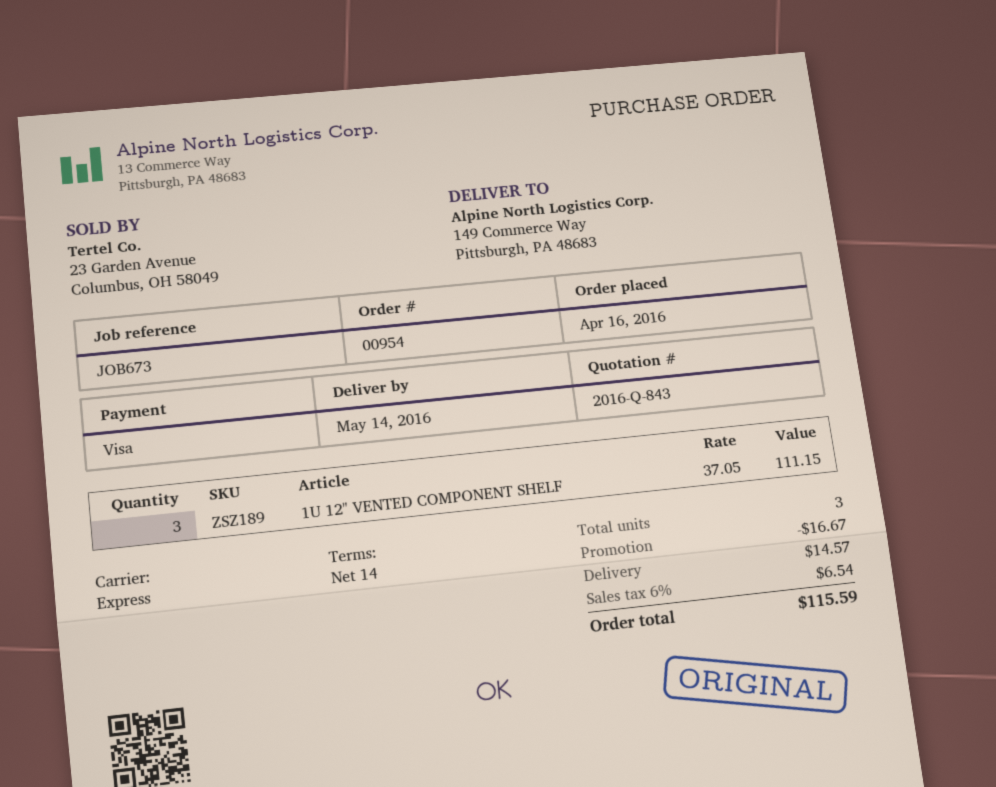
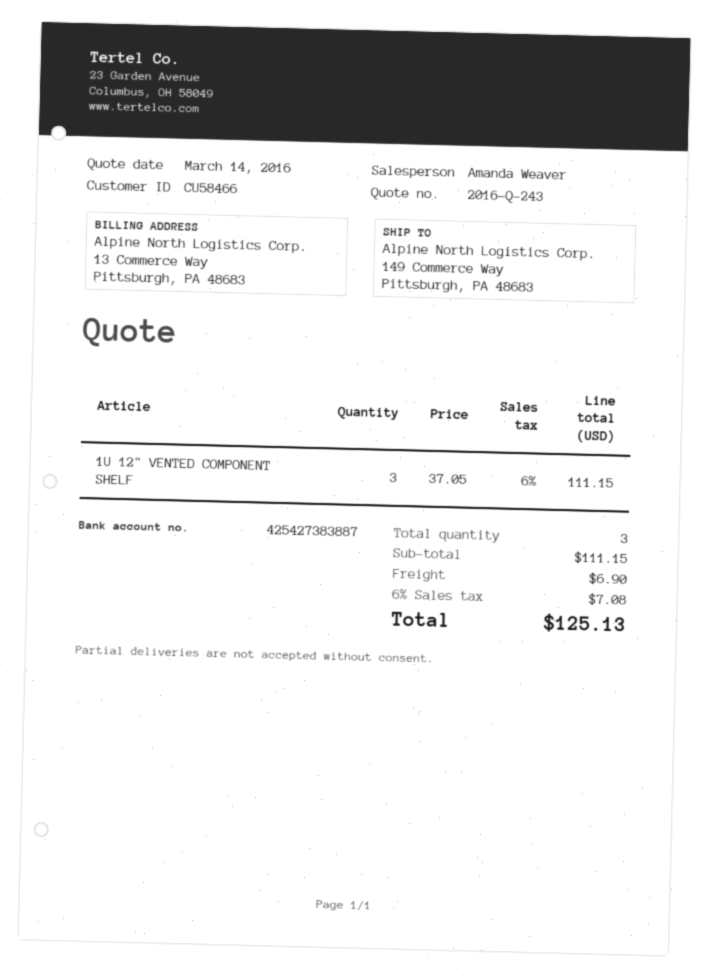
quote number: 2016-Q-843 -> 2016-Q-243
discount: 16.67 -> none
shipping: 14.57 -> 6.90
tax: 6% = 6.54 -> 6% = 7.08
total: 115.59 -> 125.13

